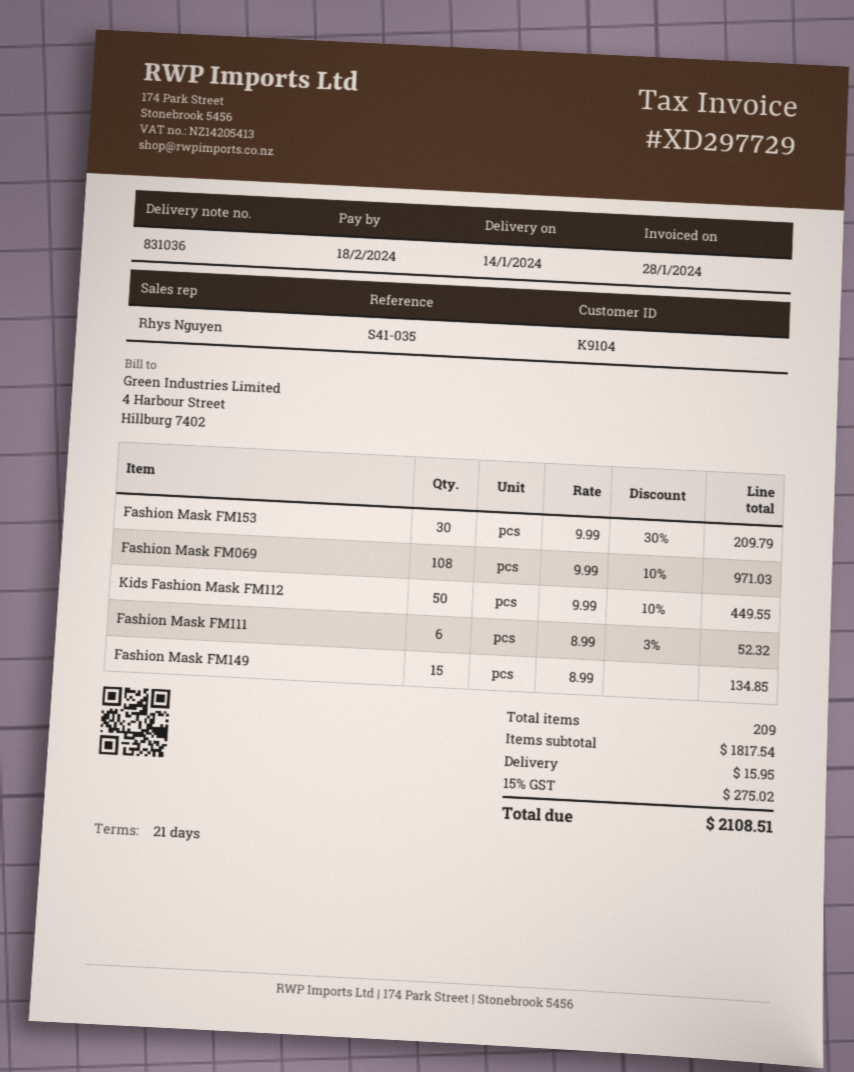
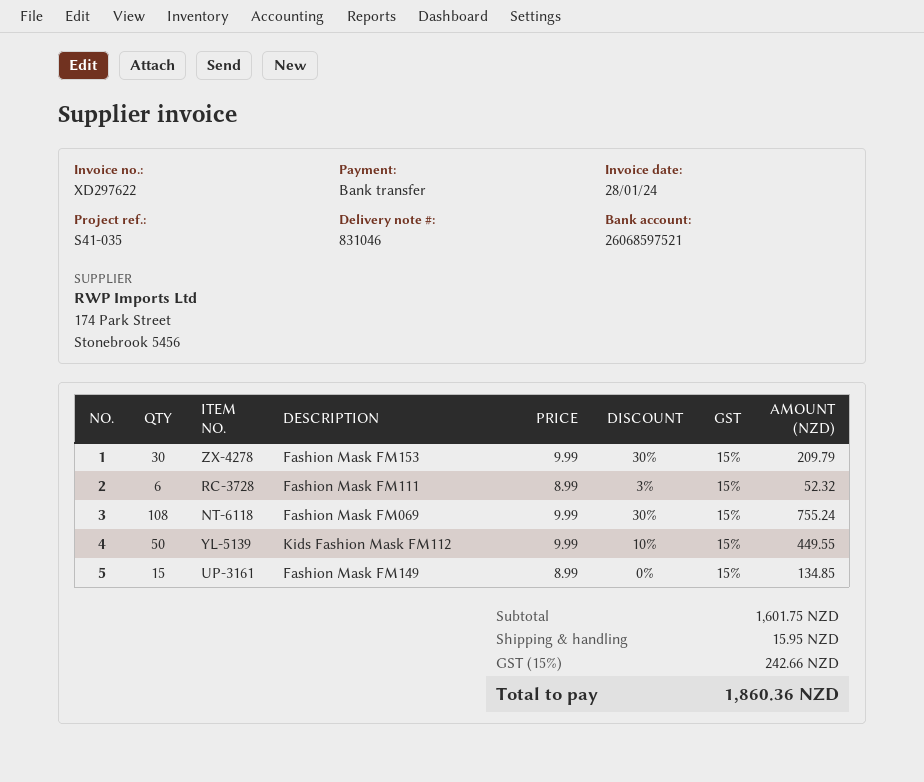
delivery note number: 831036 -> 831046
invoice number: XD297729 -> XD297622
Fashion Mask FM069: 108 x 9.99 - 10% = 971.03 -> 108 x 9.99 - 30% = 755.24
subtotal: 1817.54 -> 1601.75
tax: 15% = 275.02 -> 15% = 242.66
total: 2108.51 -> 1860.36

